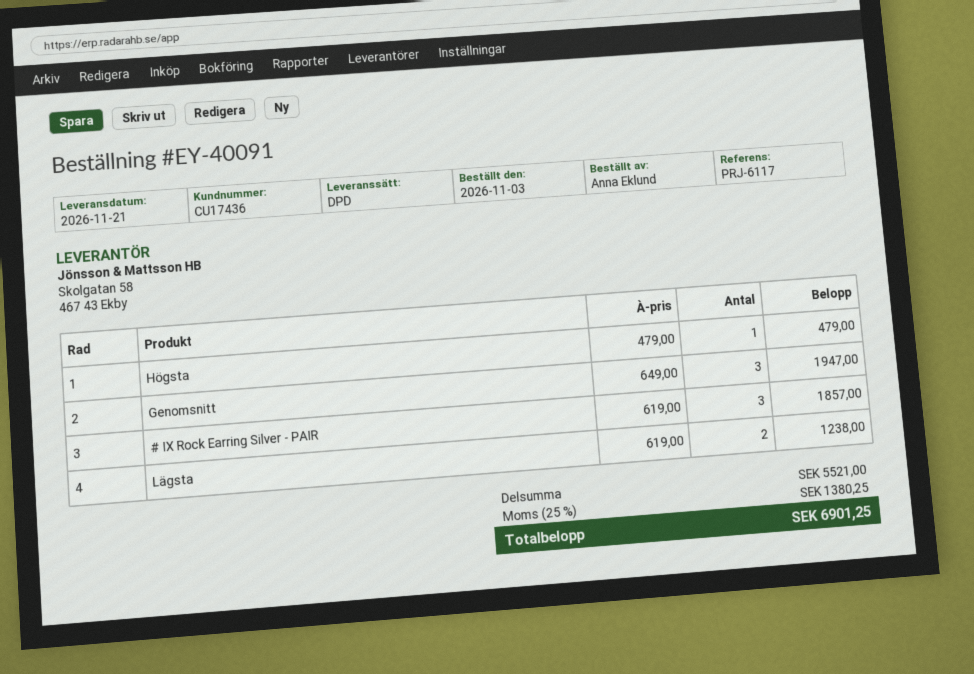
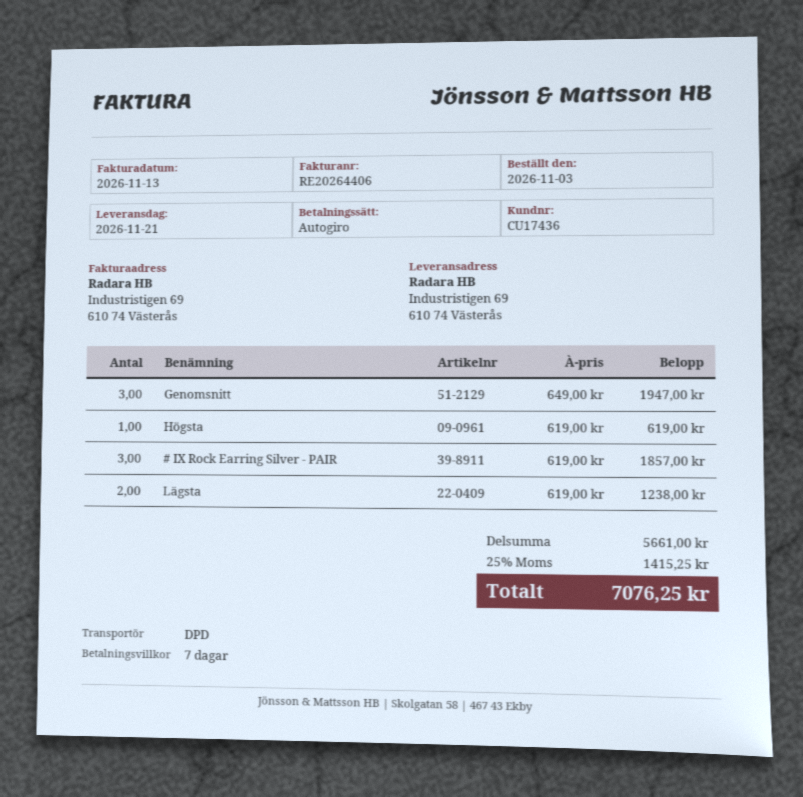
Högsta: 1 x 479.00 = 479.00 -> 1 x 619.00 = 619.00
subtotal: 5521.00 -> 5661.00
tax: 25% = 1380.25 -> 25% = 1415.25
total: 6901.25 -> 7076.25

